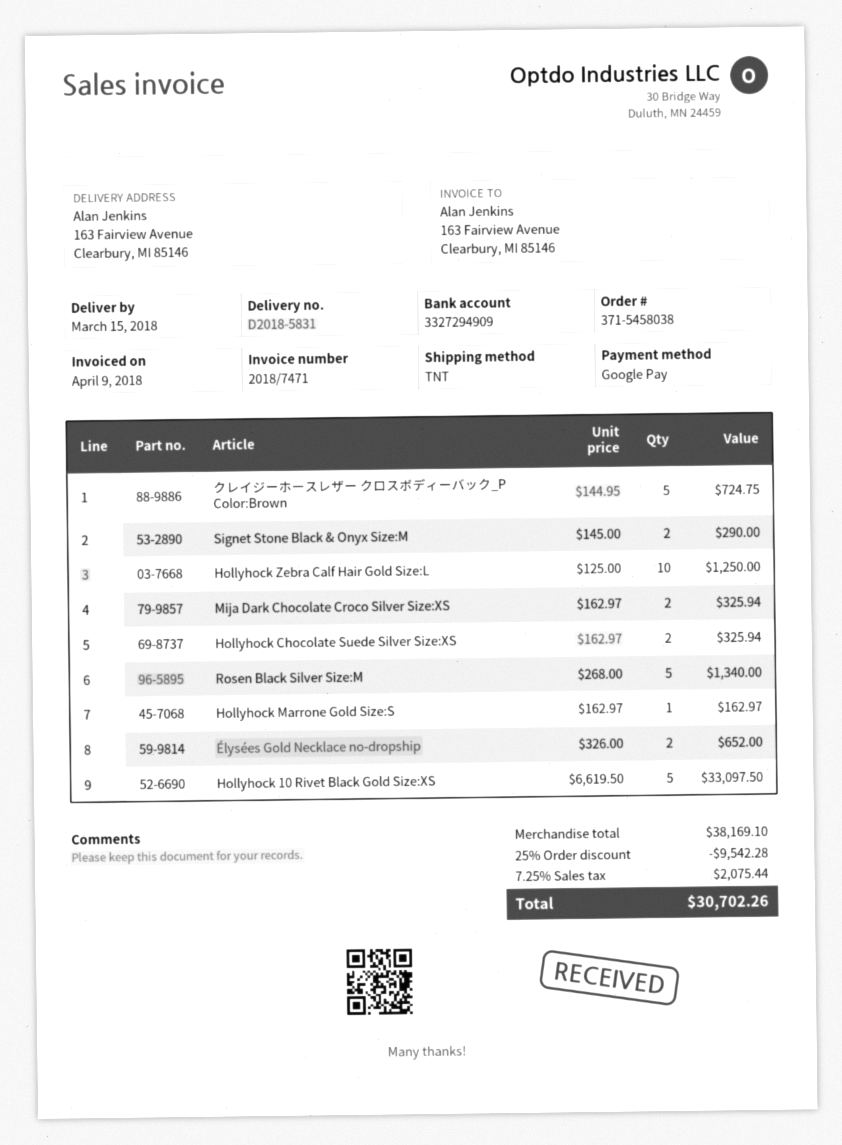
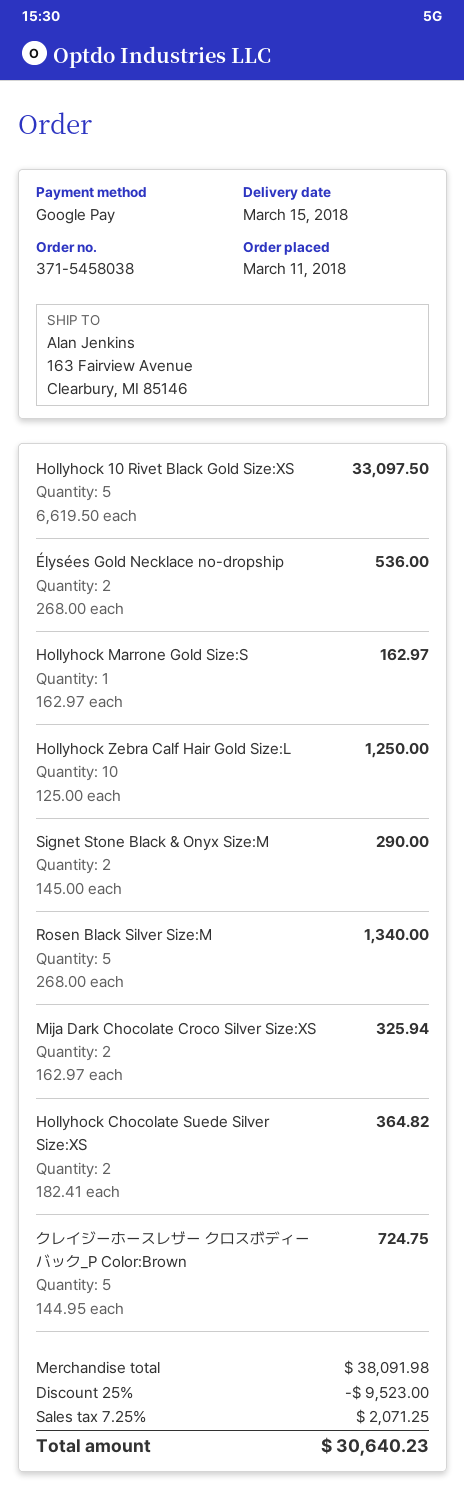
Hollyhock Chocolate Suede Silver Size:XS: 2 x 162.97 = 325.94 -> 2 x 182.41 = 364.82
Élysées Gold Necklace no-dropship: 2 x 326.00 = 652.00 -> 2 x 268.00 = 536.00
subtotal: 38169.10 -> 38091.98
discount: 25% = 9542.28 -> 25% = 9523.00
tax: 7.25% = 2075.44 -> 7.25% = 2071.25
total: 30702.26 -> 30640.23

